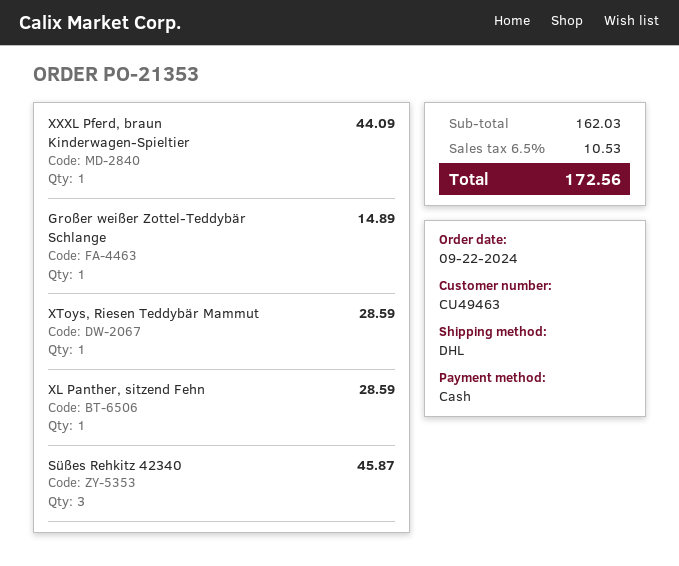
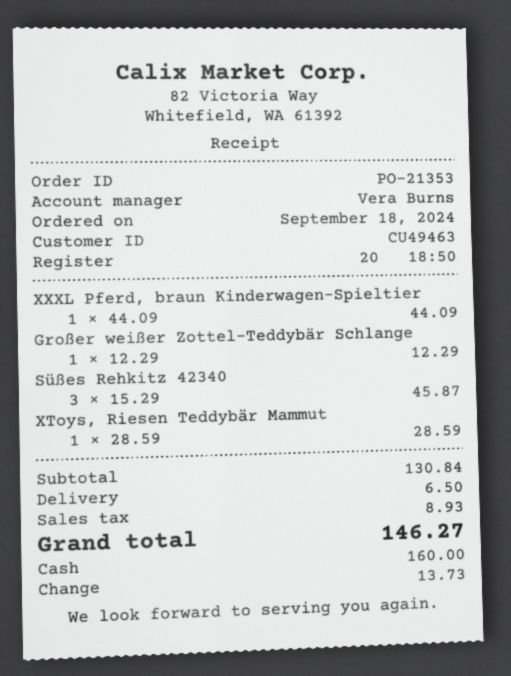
order date: 2024-09-22 -> 2024-09-18
Großer weißer Zottel-Teddybär Schlange: 1 for 14.89 -> 1 for 12.29
XL Panther, sitzend Fehn: 1 for 28.59 -> none
subtotal: 162.03 -> 130.84
shipping: none -> 6.50
tax: 10.53 -> 8.93
total: 172.56 -> 146.27

